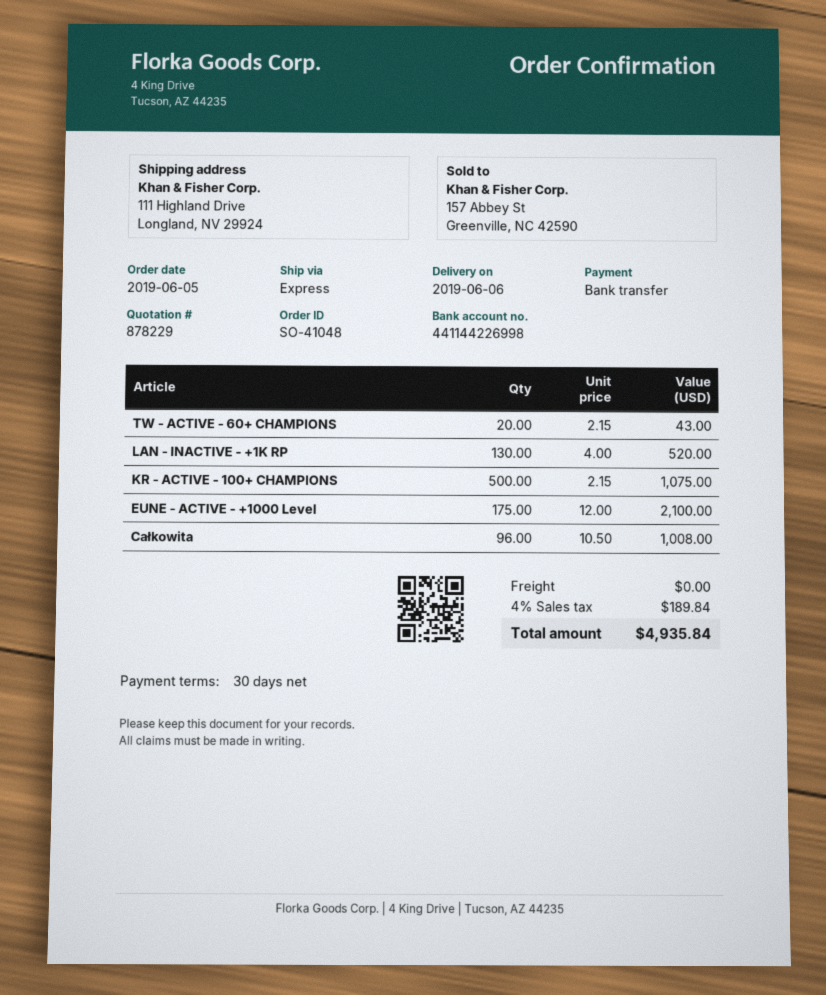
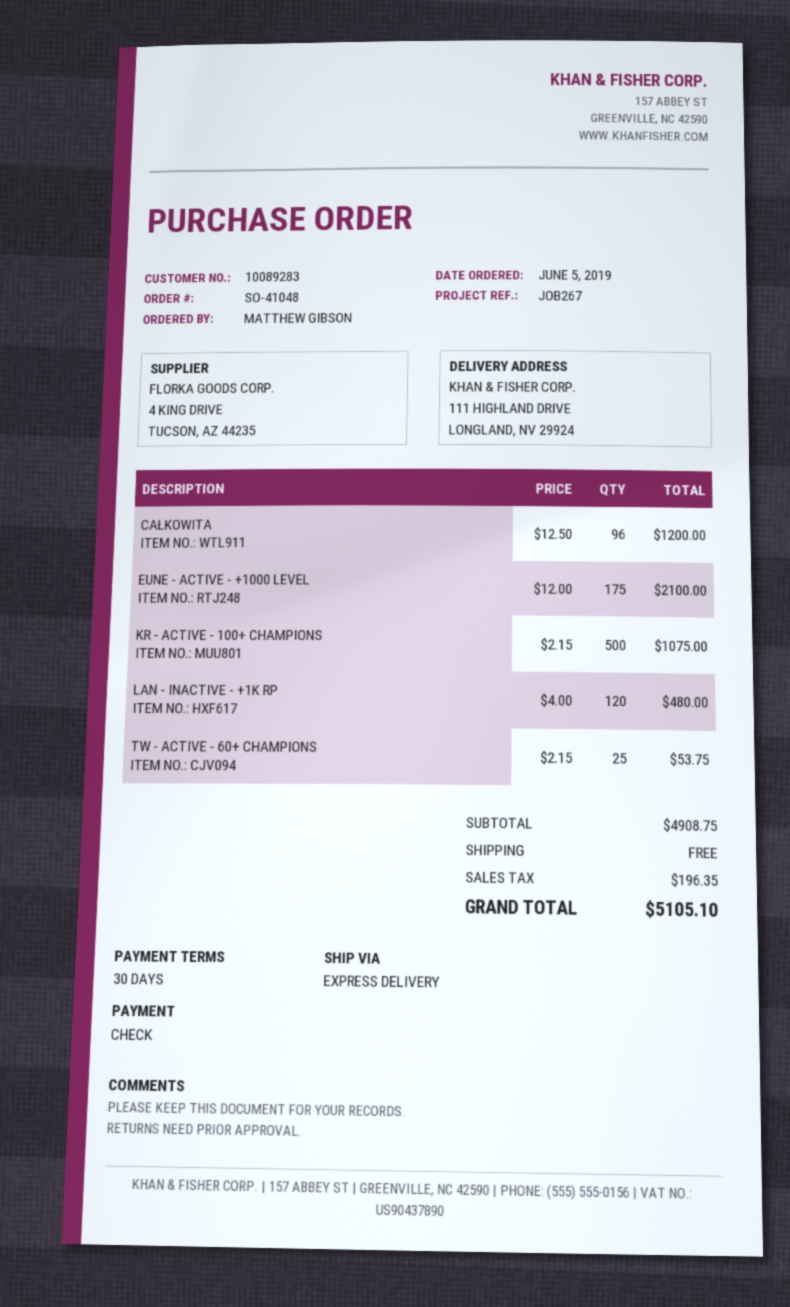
payment method: bank transfer -> cheque
TW - ACTIVE - 60+ CHAMPIONS: 20 x 2.15 = 43.00 -> 25 x 2.15 = 53.75
LAN - INACTIVE - +1K RP: 130 x 4.00 = 520.00 -> 120 x 4.00 = 480.00
Całkowita: 96 x 10.50 = 1008.00 -> 96 x 12.50 = 1200.00
tax: 189.84 -> 196.35
total: 4935.84 -> 5105.10

